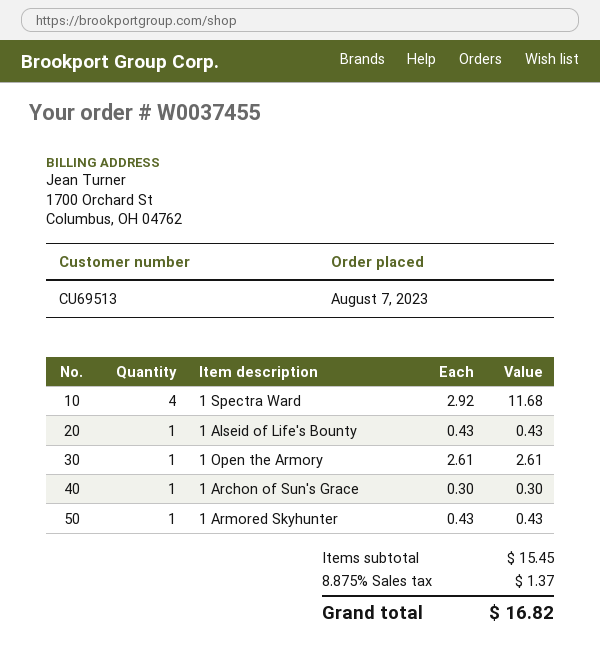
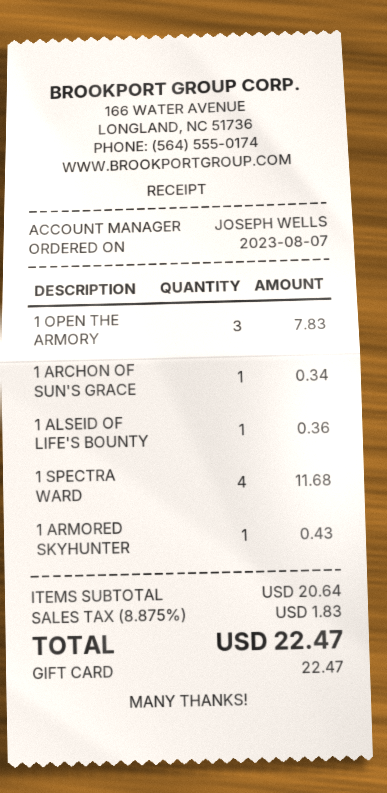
1 Alseid of Life's Bounty: 1 for 0.43 -> 1 for 0.36
1 Open the Armory: 1 for 2.61 -> 3 for 7.83
1 Archon of Sun's Grace: 1 for 0.30 -> 1 for 0.34
subtotal: 15.45 -> 20.64
tax: 8.875% = 1.37 -> 8.875% = 1.83
total: 16.82 -> 22.47

